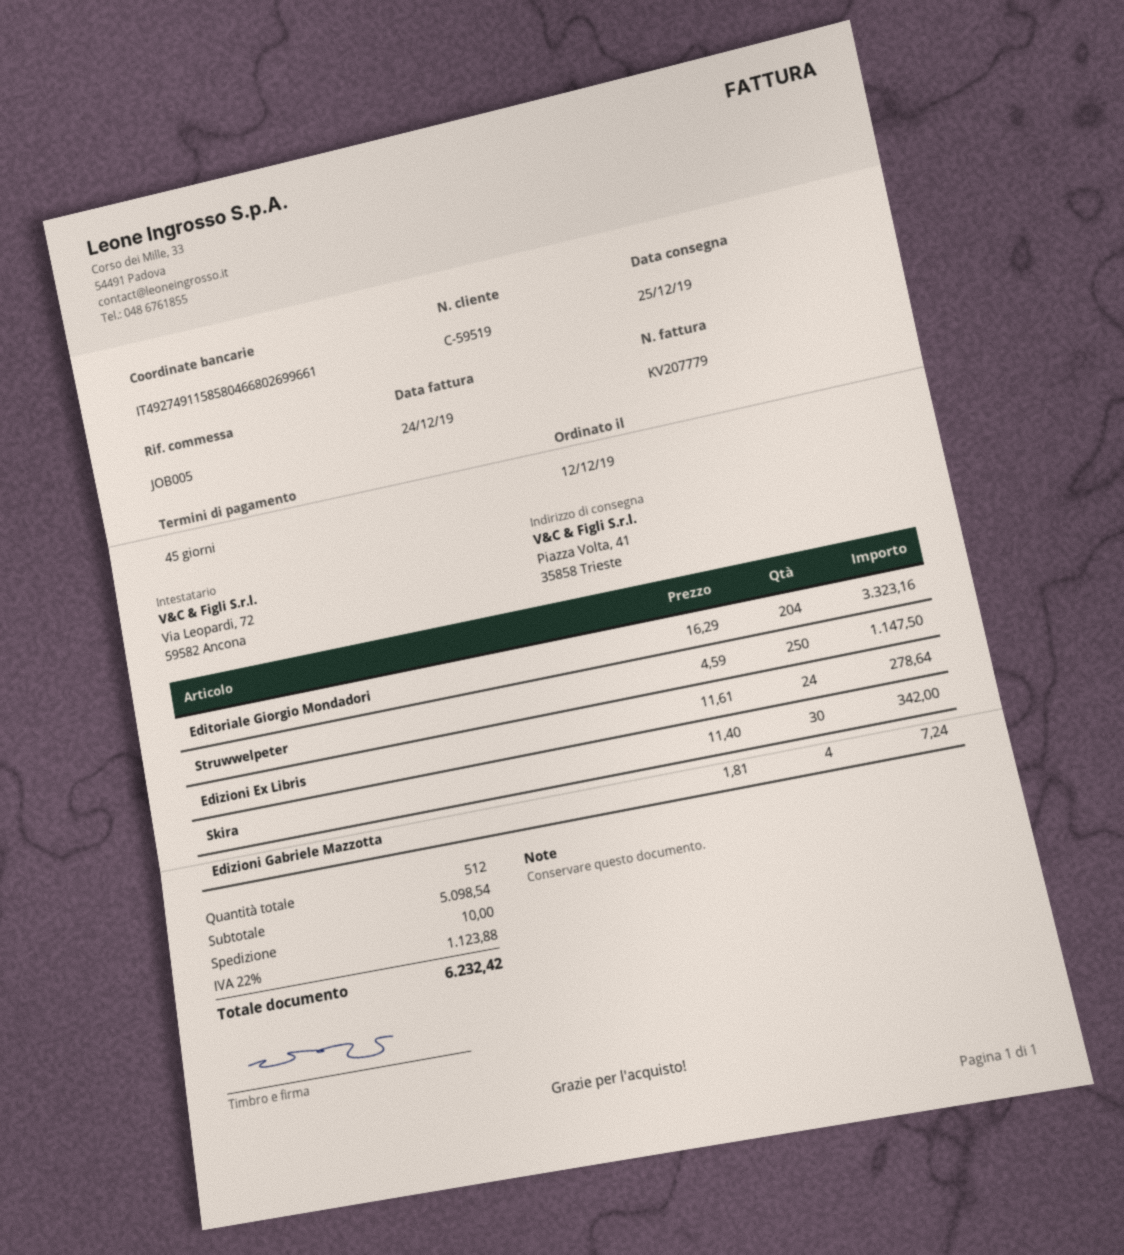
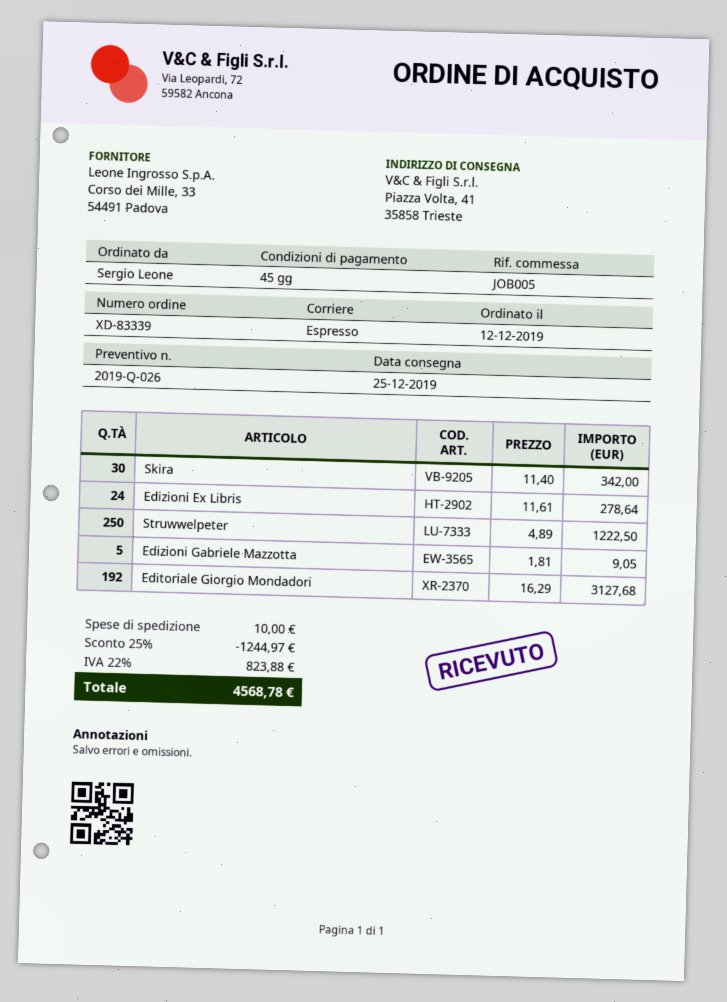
Editoriale Giorgio Mondadori: 204 x 16.29 = 3323.16 -> 192 x 16.29 = 3127.68
Struwwelpeter: 250 x 4.59 = 1147.50 -> 250 x 4.89 = 1222.50
Edizioni Gabriele Mazzotta: 4 x 1.81 = 7.24 -> 5 x 1.81 = 9.05
discount: none -> 25% = 1244.97
tax: 22% = 1123.88 -> 22% = 823.88
total: 6232.42 -> 4568.78

